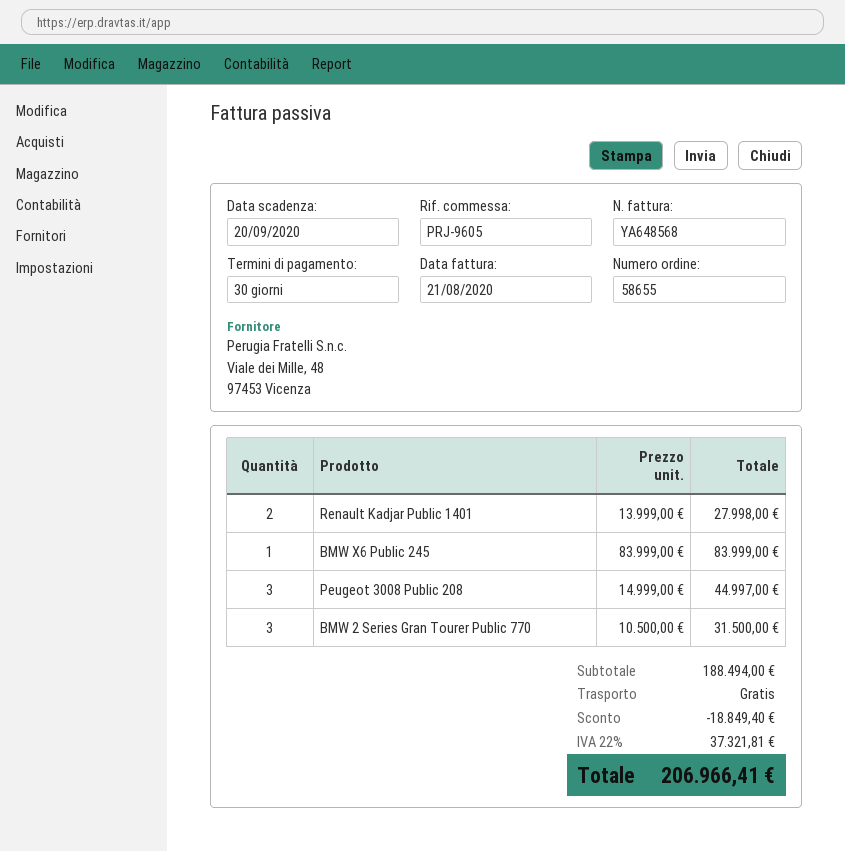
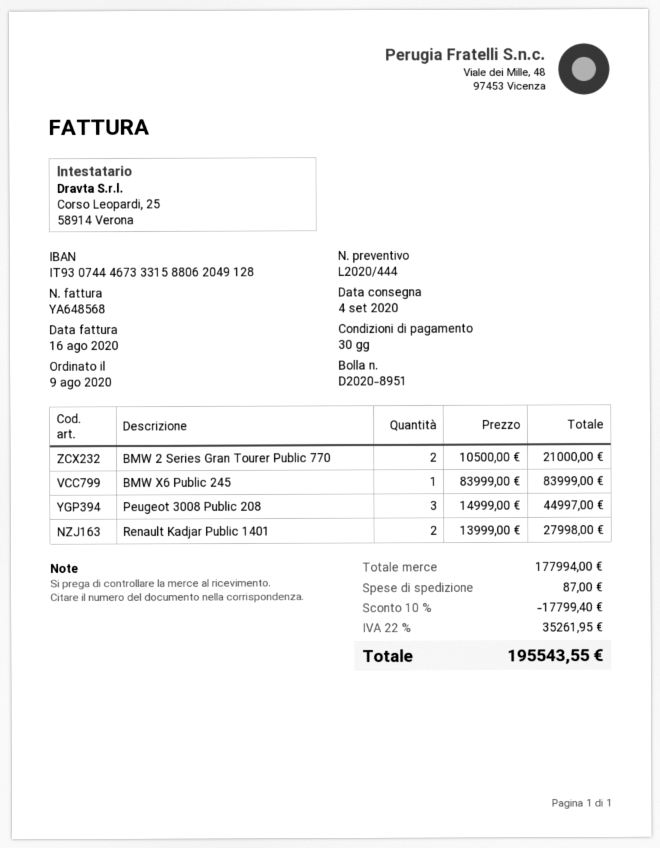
invoice date: 2020-08-21 -> 2020-08-16
BMW 2 Series Gran Tourer Public 770: 3 x 10500.00 = 31500.00 -> 2 x 10500.00 = 21000.00
subtotal: 188494.00 -> 177994.00
discount: 18849.40 -> 17799.40
shipping: 0.00 -> 87.00
tax: 22% = 37321.81 -> 22% = 35261.95
total: 206966.41 -> 195543.55

